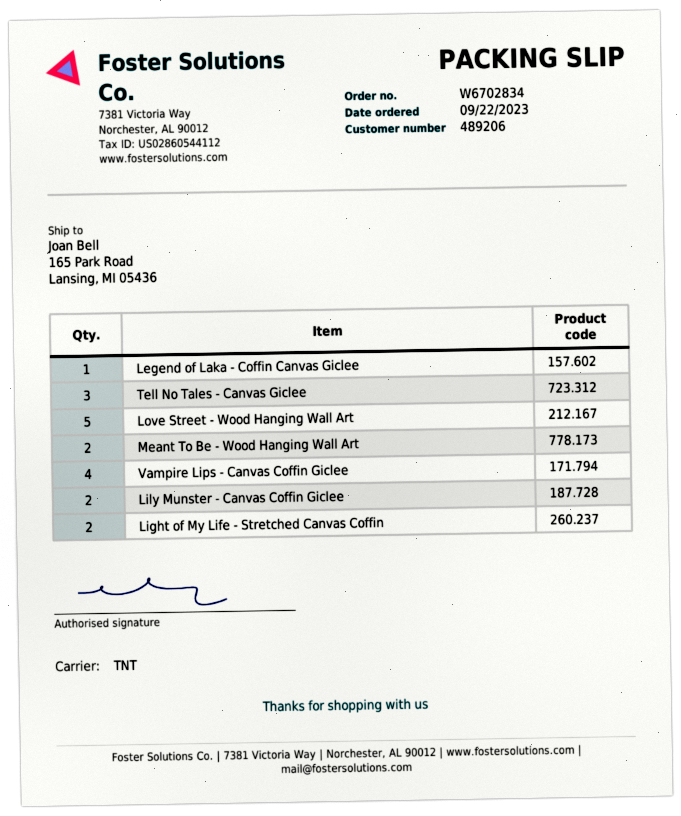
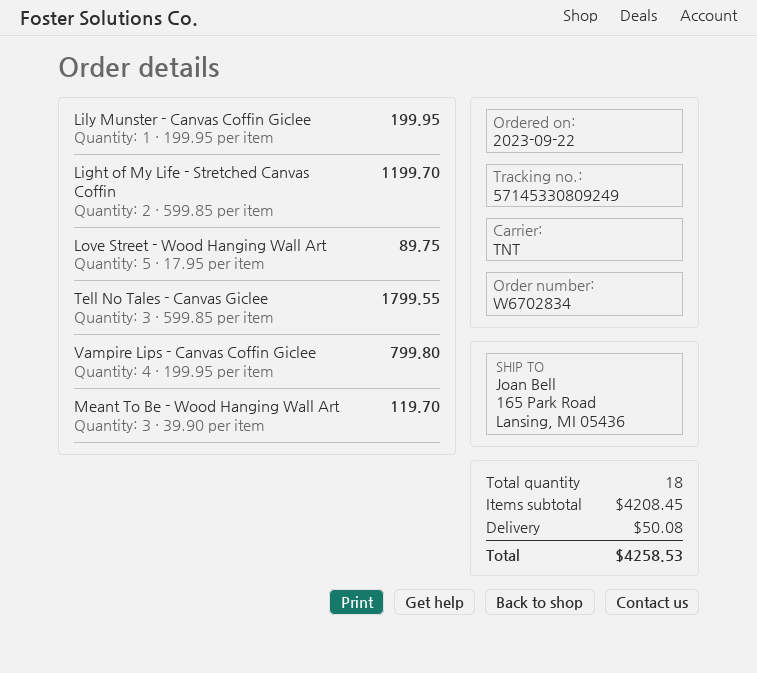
Legend of Laka - Coffin Canvas Giclee: 1 -> none
Meant To Be - Wood Hanging Wall Art: 2 -> 3
Lily Munster - Canvas Coffin Giclee: 2 -> 1

